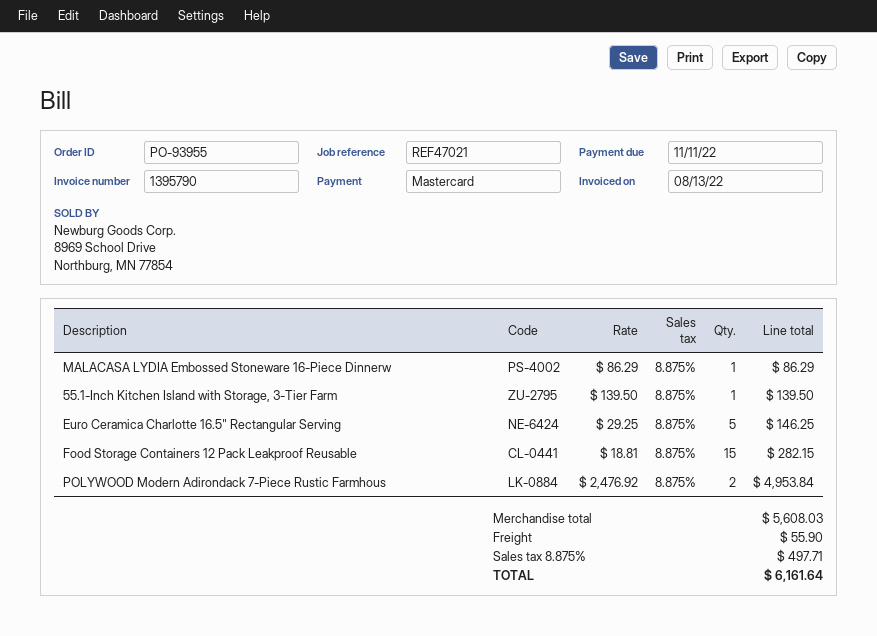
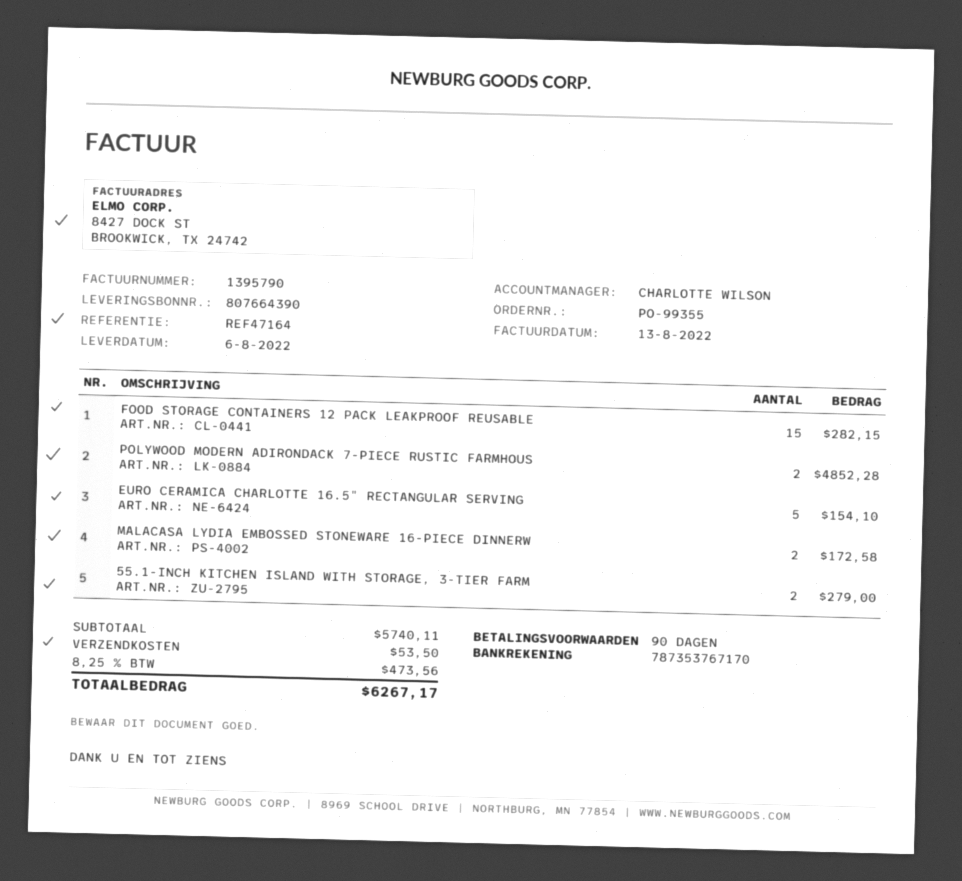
order number: PO-93955 -> PO-99355
reference: REF47021 -> REF47164
MALACASA LYDIA Embossed Stoneware 16-Piece Dinnerw: 1 for 86.29 -> 2 for 172.58
55.1-Inch Kitchen Island with Storage, 3-Tier Farm: 1 for 139.50 -> 2 for 279.00
Euro Ceramica Charlotte 16.5" Rectangular Serving: 5 for 146.25 -> 5 for 154.10
POLYWOOD Modern Adirondack 7-Piece Rustic Farmhous: 2 for 4953.84 -> 2 for 4852.28
subtotal: 5608.03 -> 5740.11
shipping: 55.90 -> 53.50
tax: 8.875% = 497.71 -> 8.25% = 473.56
total: 6161.64 -> 6267.17

